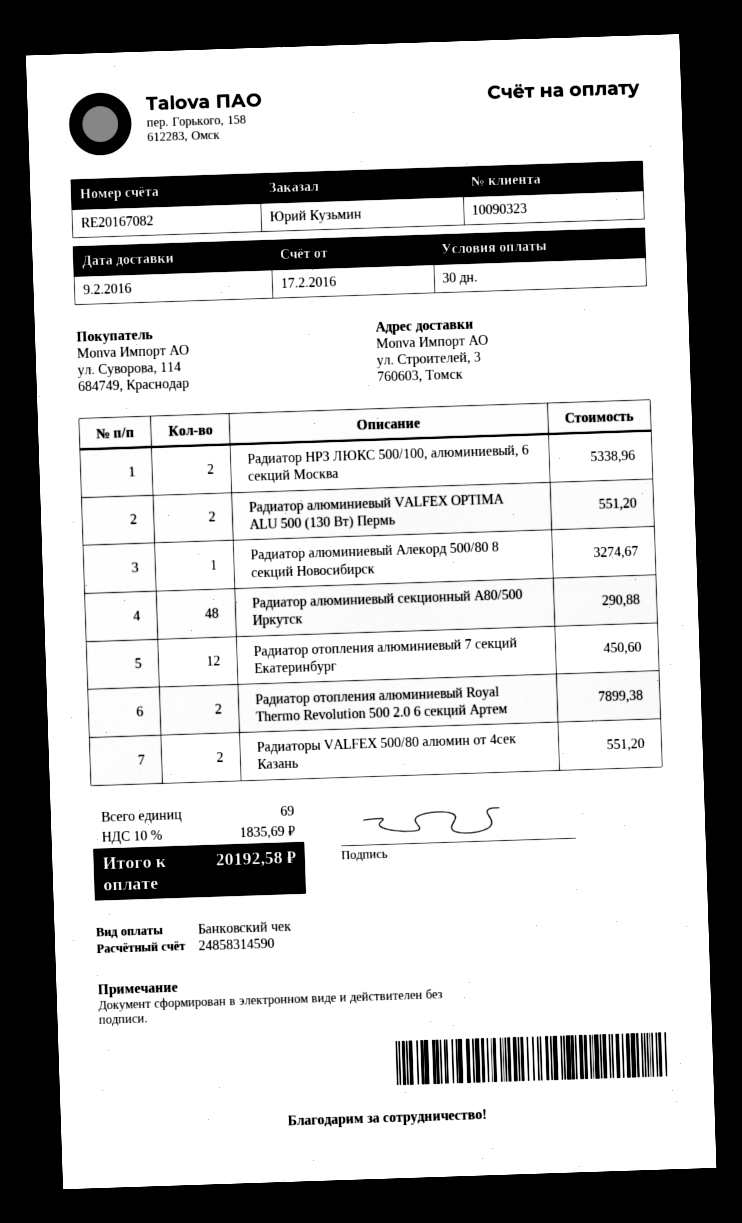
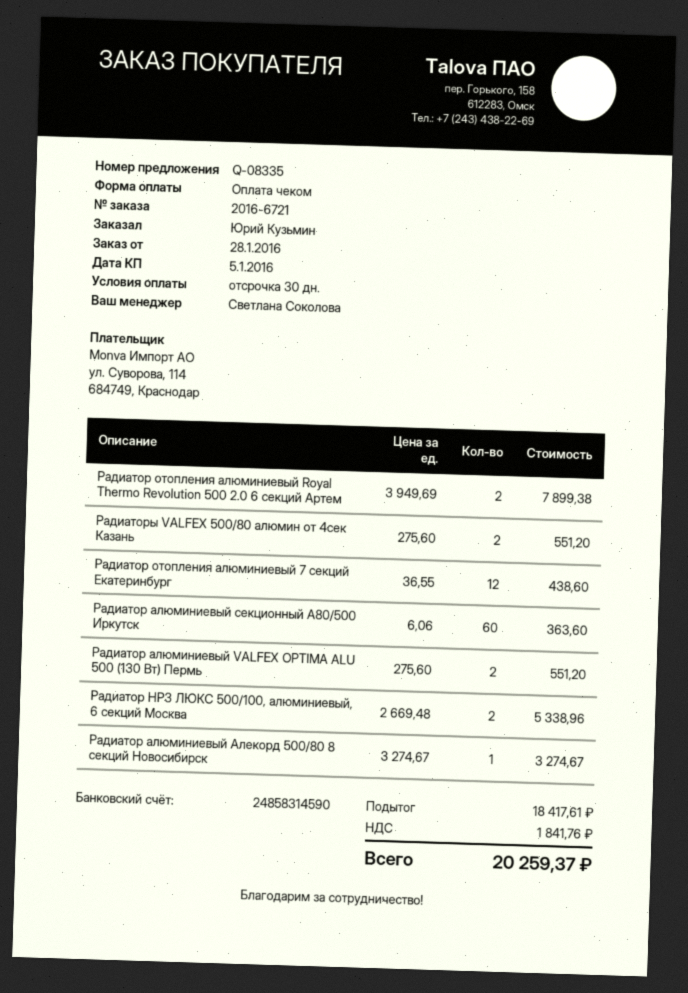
Радиатор алюминиевый секционный А80/500 Иркутск: 48 for 290.88 -> 60 for 363.60
Радиатор отопления алюминиевый 7 секций Екатеринбург: 12 for 450.60 -> 12 for 438.60
tax: 1835.69 -> 1841.76
total: 20192.58 -> 20259.37

